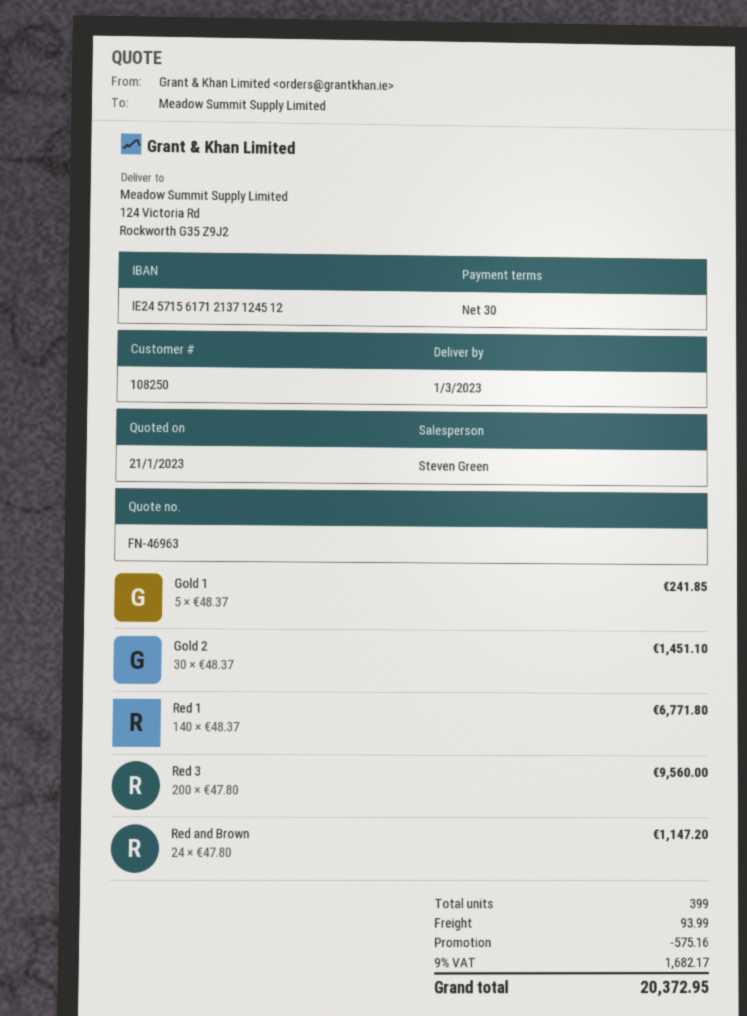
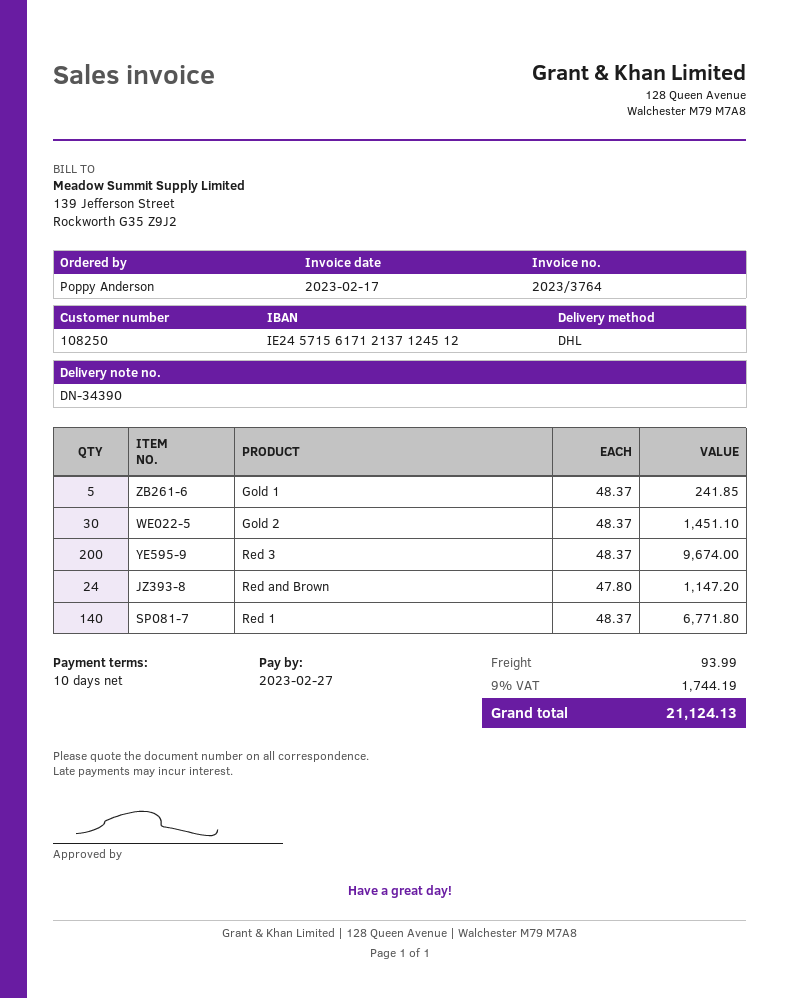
payment terms: 30 days -> 10 days
Red 3: 200 x 47.80 = 9560.00 -> 200 x 48.37 = 9674.00
discount: 575.16 -> none
tax: 9% = 1682.17 -> 9% = 1744.19
total: 20372.95 -> 21124.13

